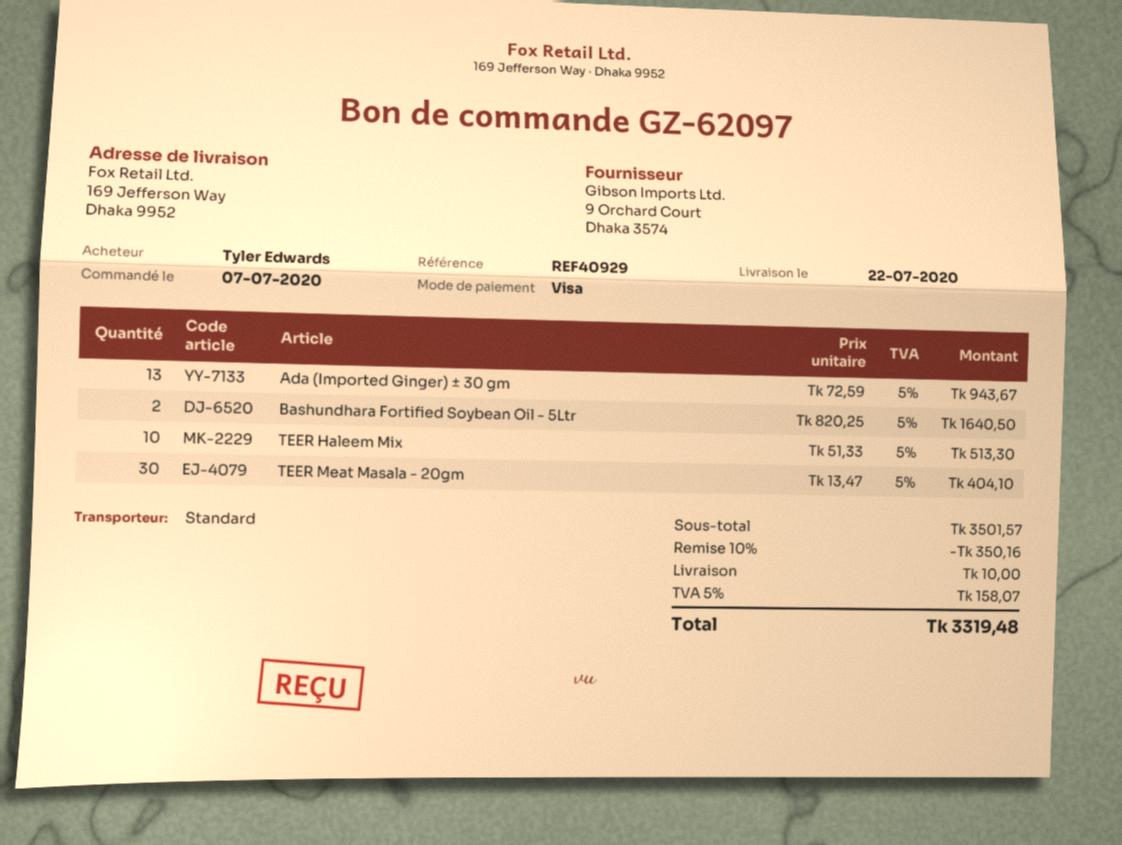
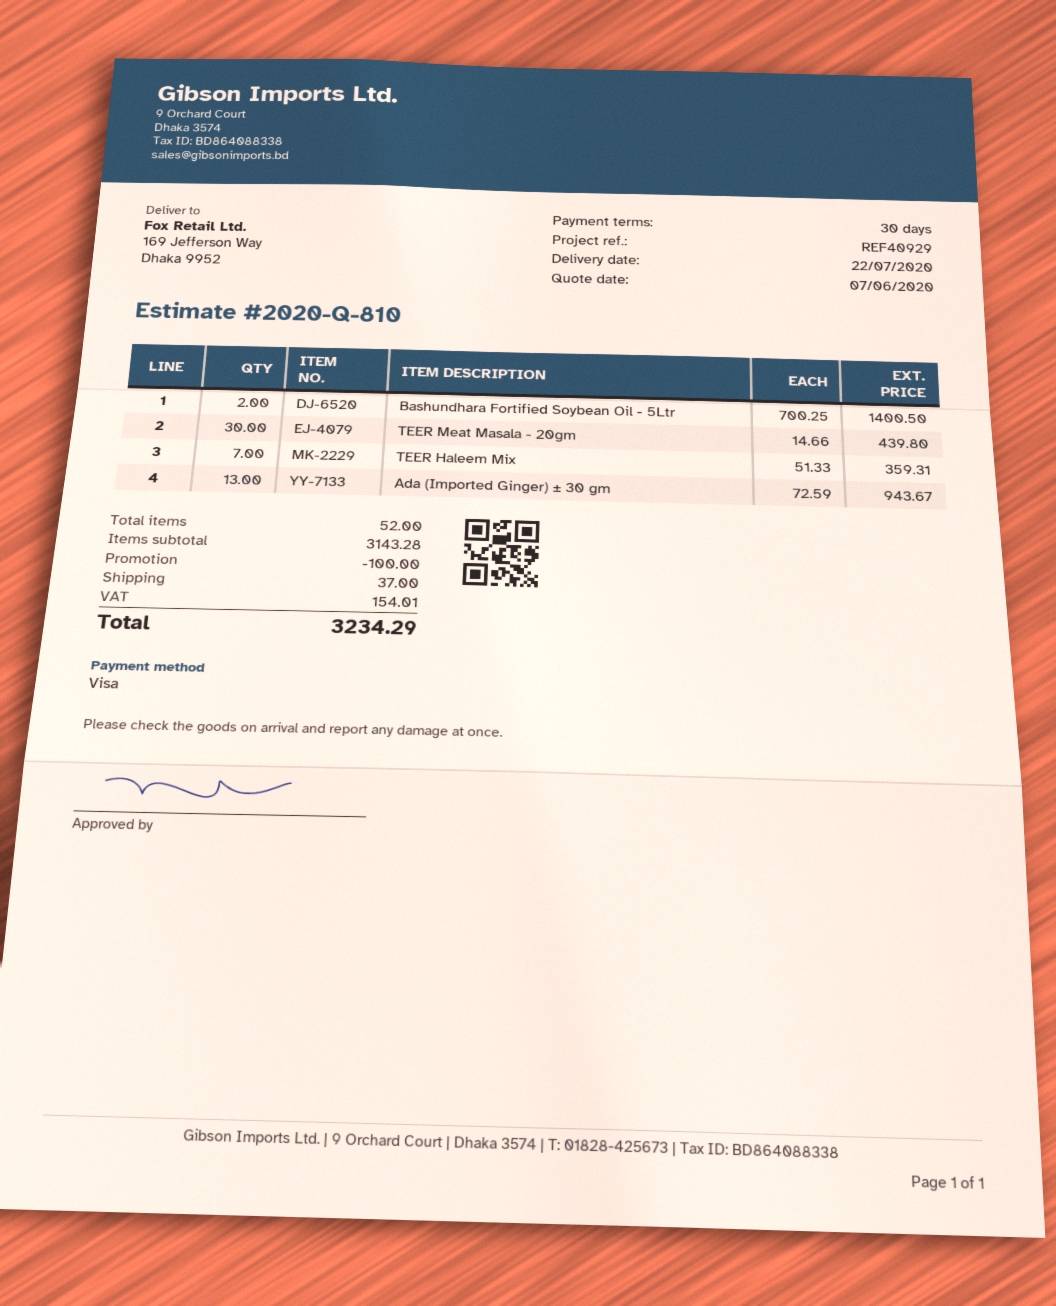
Bashundhara Fortified Soybean Oil - 5Ltr: 2 x 820.25 = 1640.50 -> 2 x 700.25 = 1400.50
TEER Haleem Mix: 10 x 51.33 = 513.30 -> 7 x 51.33 = 359.31
TEER Meat Masala - 20gm: 30 x 13.47 = 404.10 -> 30 x 14.66 = 439.80
subtotal: 3501.57 -> 3143.28
discount: 350.16 -> 100.00
shipping: 10.00 -> 37.00
tax: 158.07 -> 154.01
total: 3319.48 -> 3234.29

